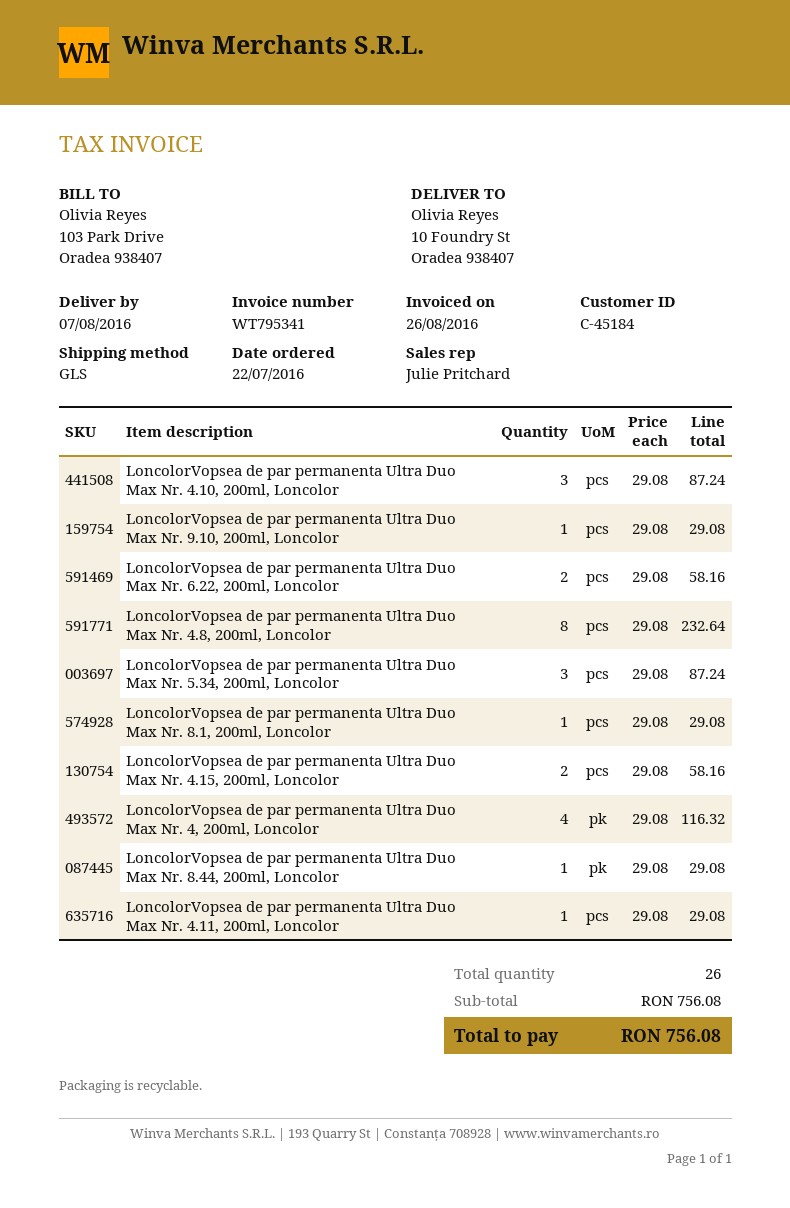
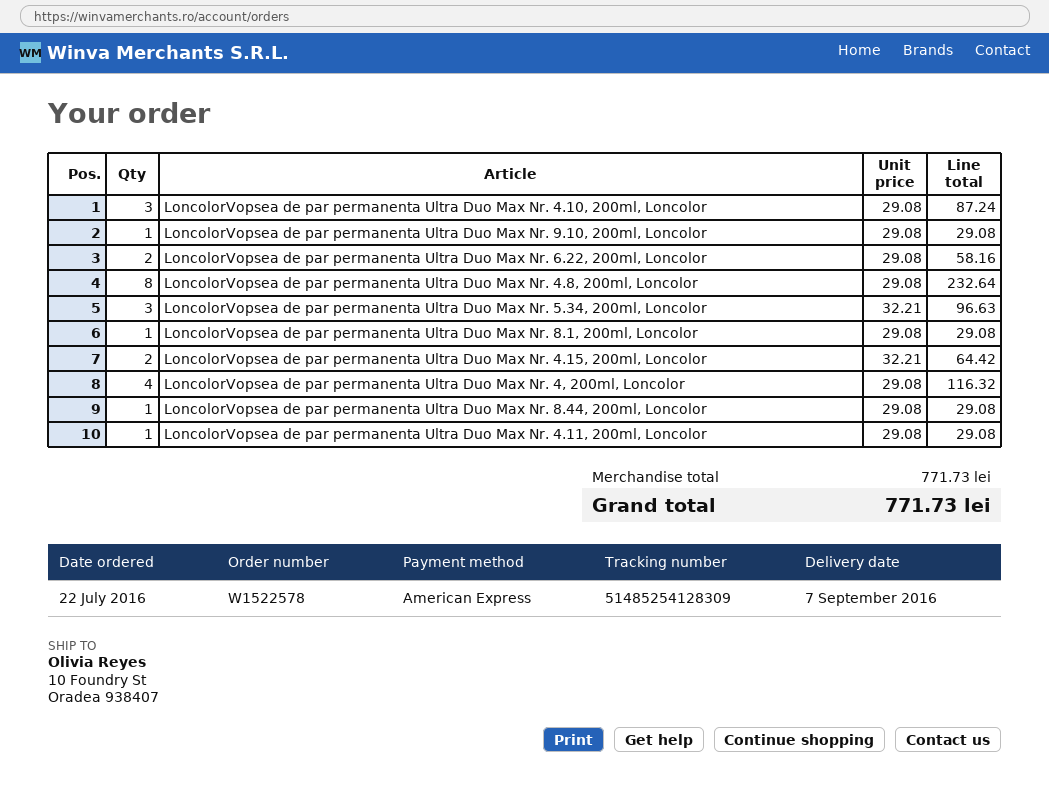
delivery date: 2016-08-07 -> 2016-09-07
LoncolorVopsea de par permanenta Ultra Duo Max Nr. 5.34, 200ml, Loncolor: 3 x 29.08 = 87.24 -> 3 x 32.21 = 96.63
LoncolorVopsea de par permanenta Ultra Duo Max Nr. 4.15, 200ml, Loncolor: 2 x 29.08 = 58.16 -> 2 x 32.21 = 64.42
subtotal: 756.08 -> 771.73
total: 756.08 -> 771.73

